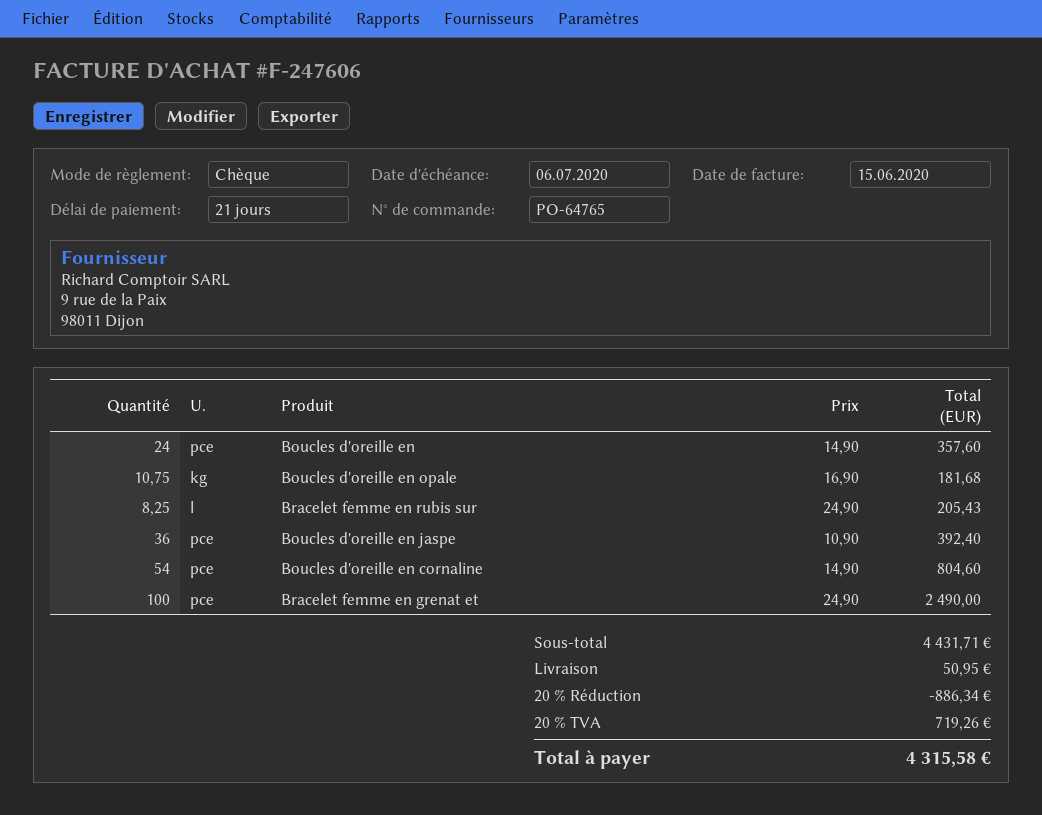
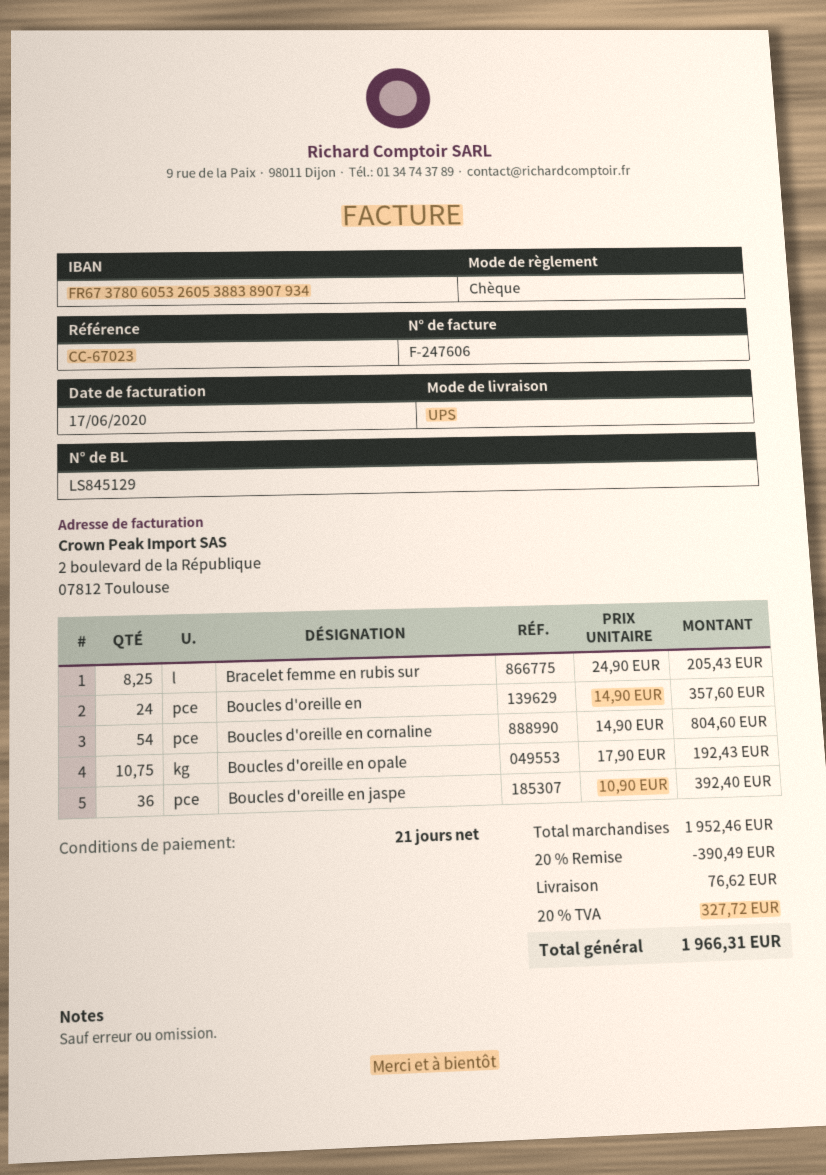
invoice date: 2020-06-15 -> 2020-06-17
Boucles d'oreille en opale: 10.75 x 16.90 = 181.68 -> 10.75 x 17.90 = 192.43
Bracelet femme en grenat et: 100 x 24.90 = 2490.00 -> none
subtotal: 4431.71 -> 1952.46
discount: 20% = 886.34 -> 20% = 390.49
shipping: 50.95 -> 76.62
tax: 20% = 719.26 -> 20% = 327.72
total: 4315.58 -> 1966.31

